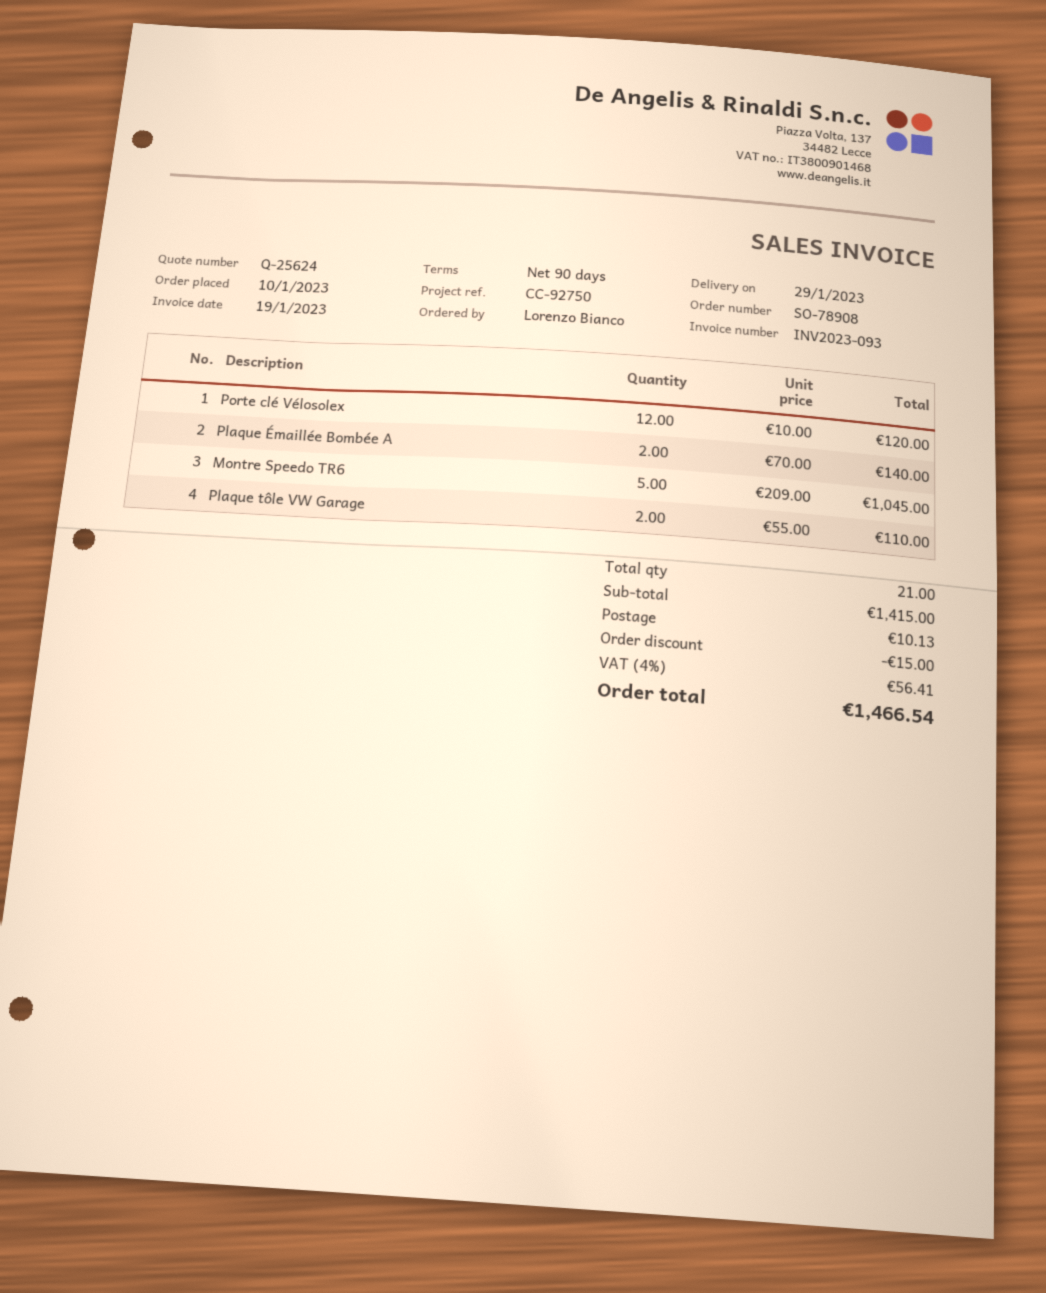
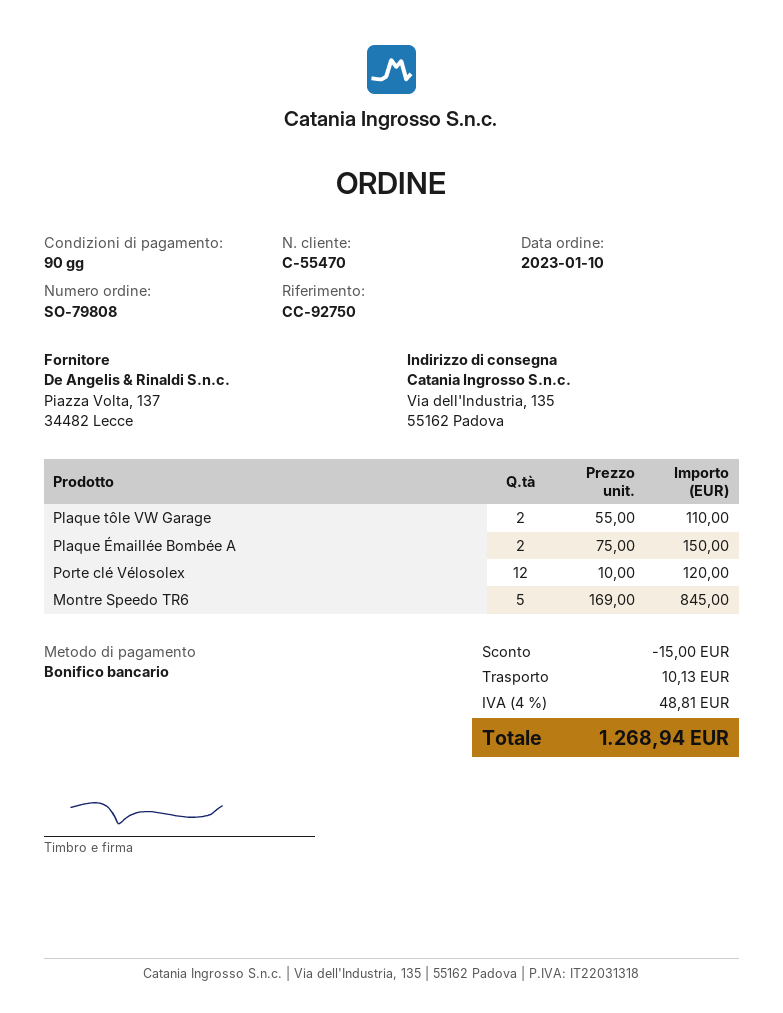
order number: SO-78908 -> SO-79808
Plaque Émaillée Bombée A: 2 x 70.00 = 140.00 -> 2 x 75.00 = 150.00
Montre Speedo TR6: 5 x 209.00 = 1045.00 -> 5 x 169.00 = 845.00
tax: 4% = 56.41 -> 4% = 48.81
total: 1466.54 -> 1268.94

